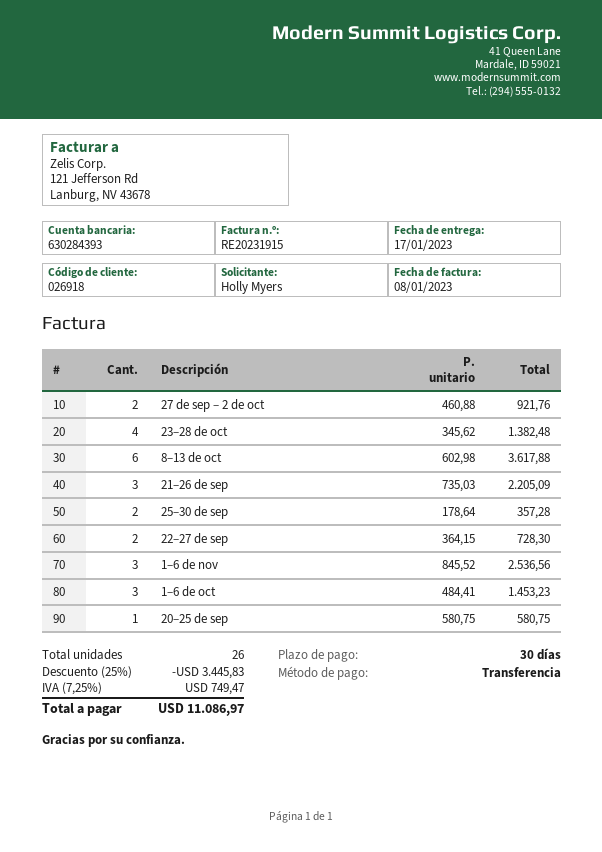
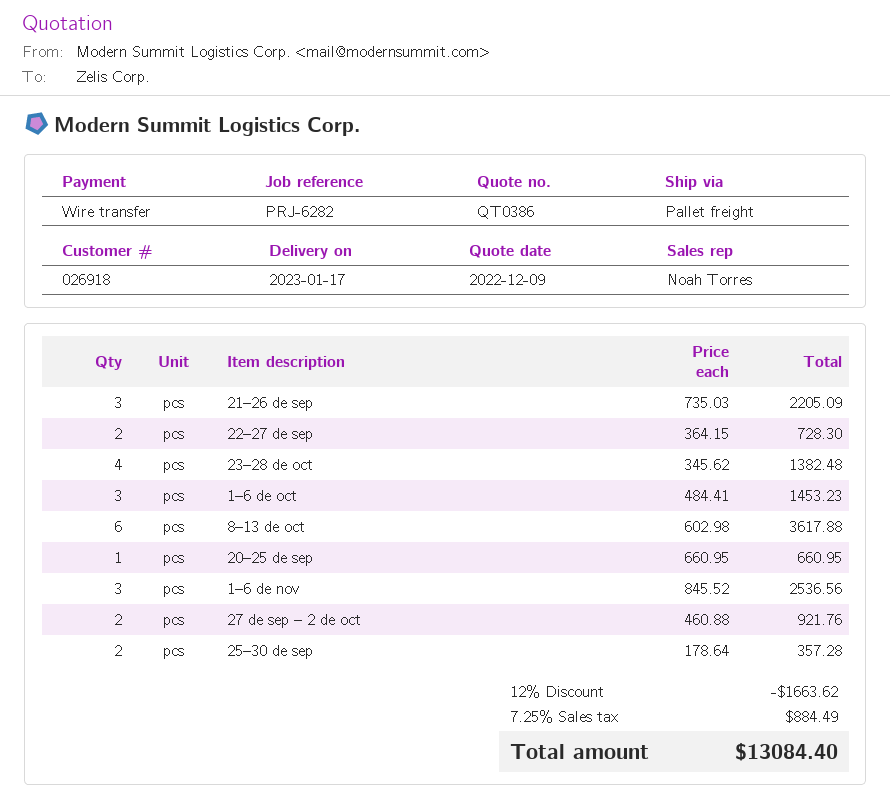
20–25 de sep: 1 x 580.75 = 580.75 -> 1 x 660.95 = 660.95
discount: 25% = 3445.83 -> 12% = 1663.62
tax: 7.25% = 749.47 -> 7.25% = 884.49
total: 11086.97 -> 13084.40

